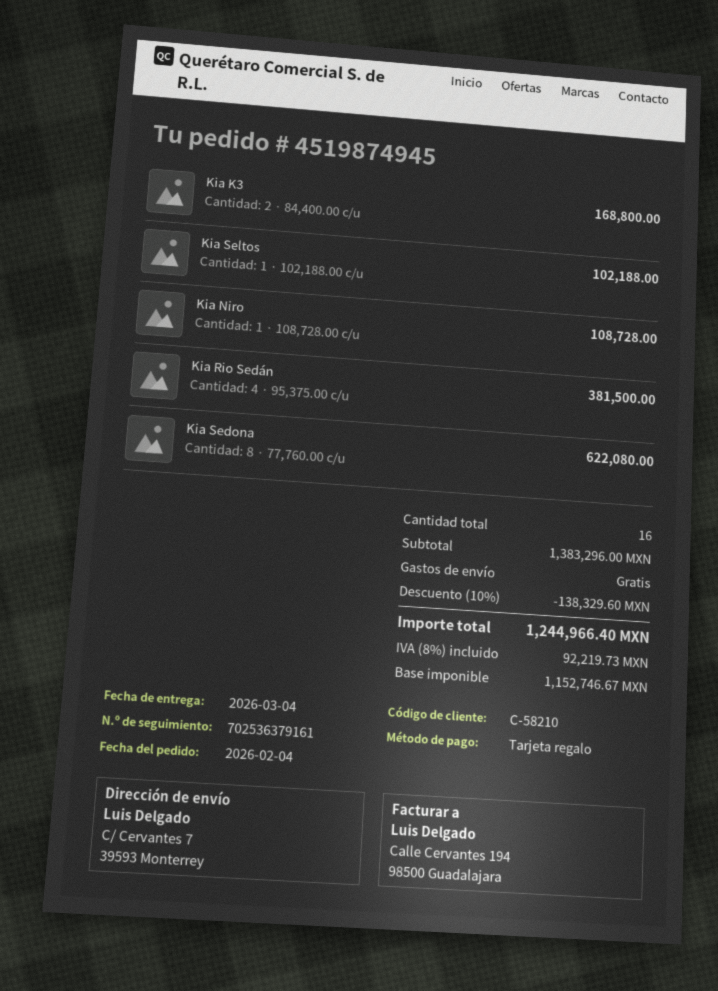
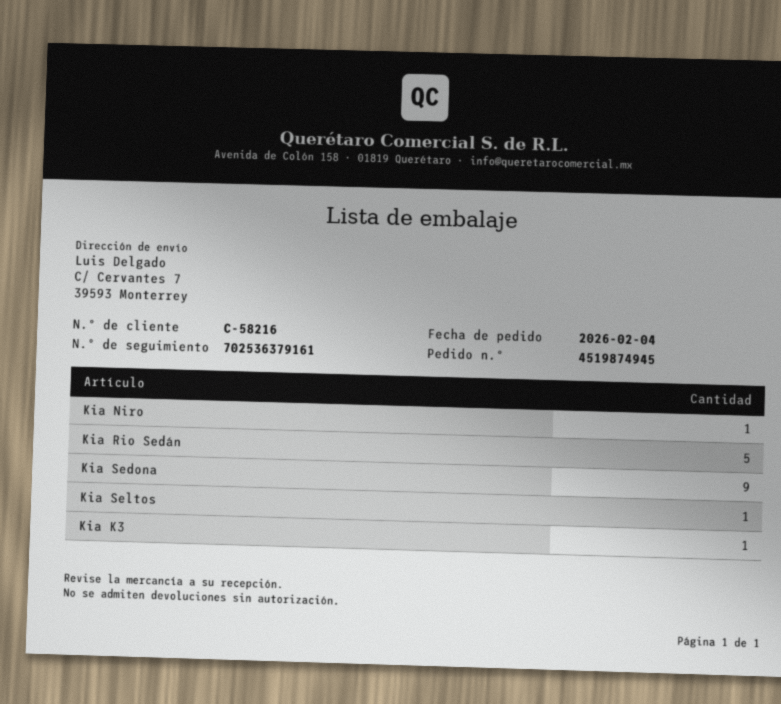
customer number: C-58210 -> C-58216
Kia K3: 2 -> 1
Kia Rio Sedán: 4 -> 5
Kia Sedona: 8 -> 9

